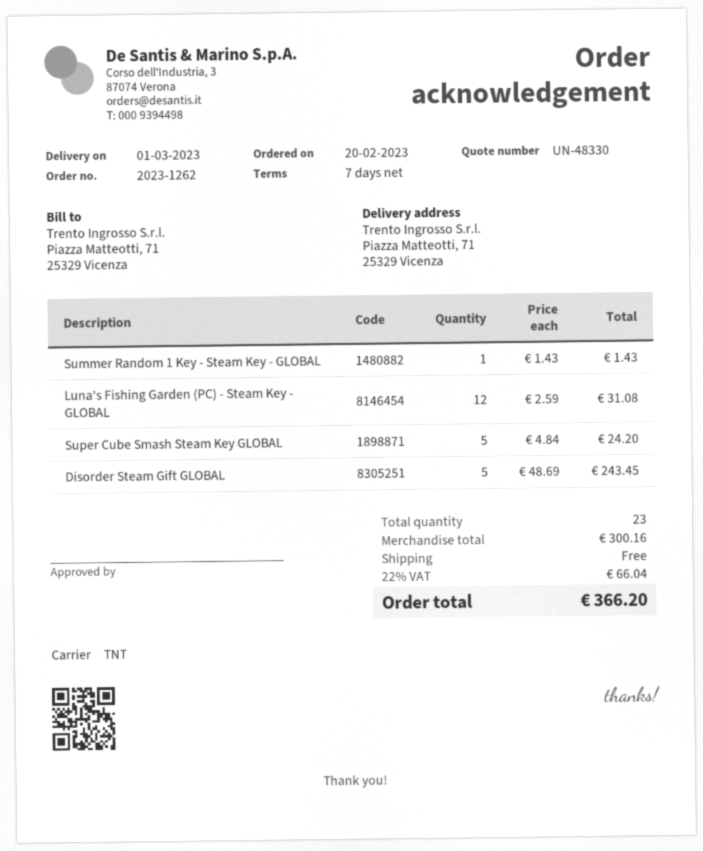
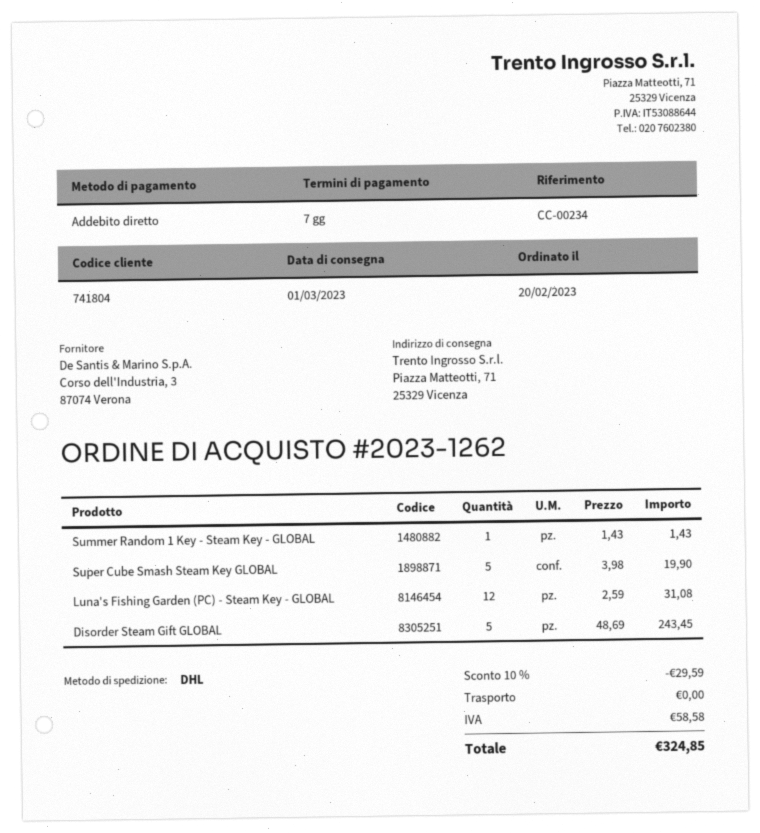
shipping method: TNT -> DHL
Super Cube Smash Steam Key GLOBAL: 5 x 4.84 = 24.20 -> 5 x 3.98 = 19.90
discount: none -> 10% = 29.59
tax: 66.04 -> 58.58
total: 366.20 -> 324.85

